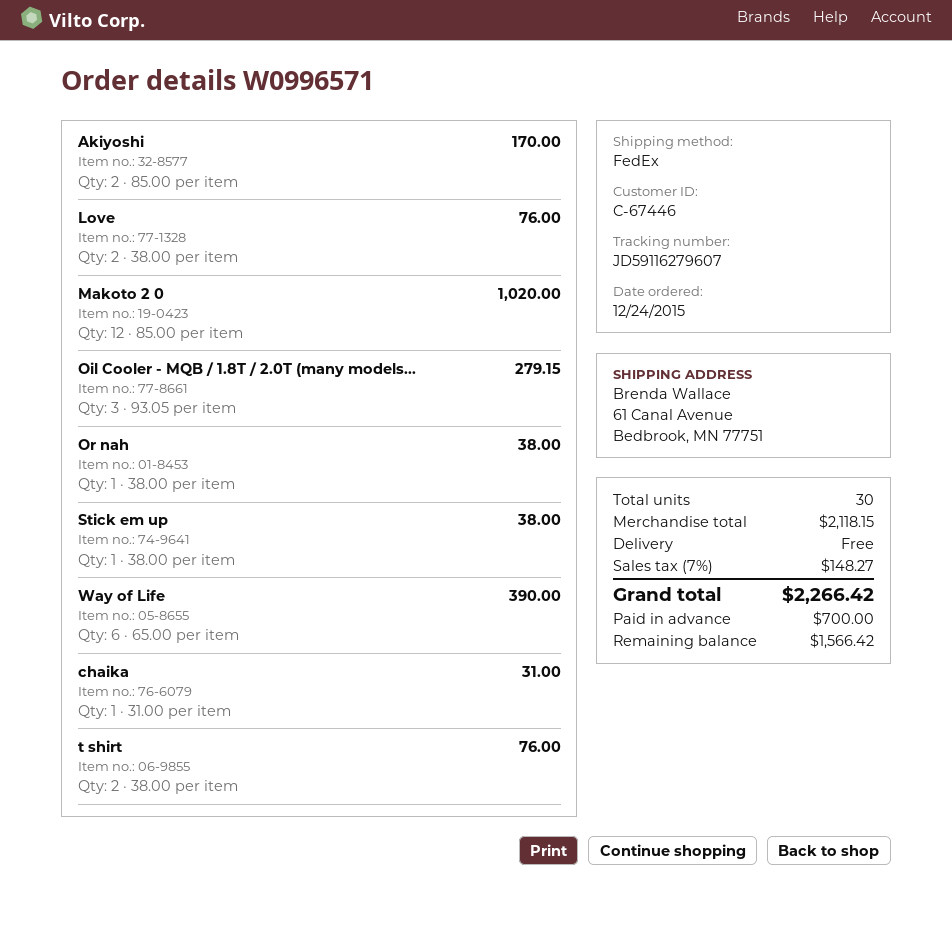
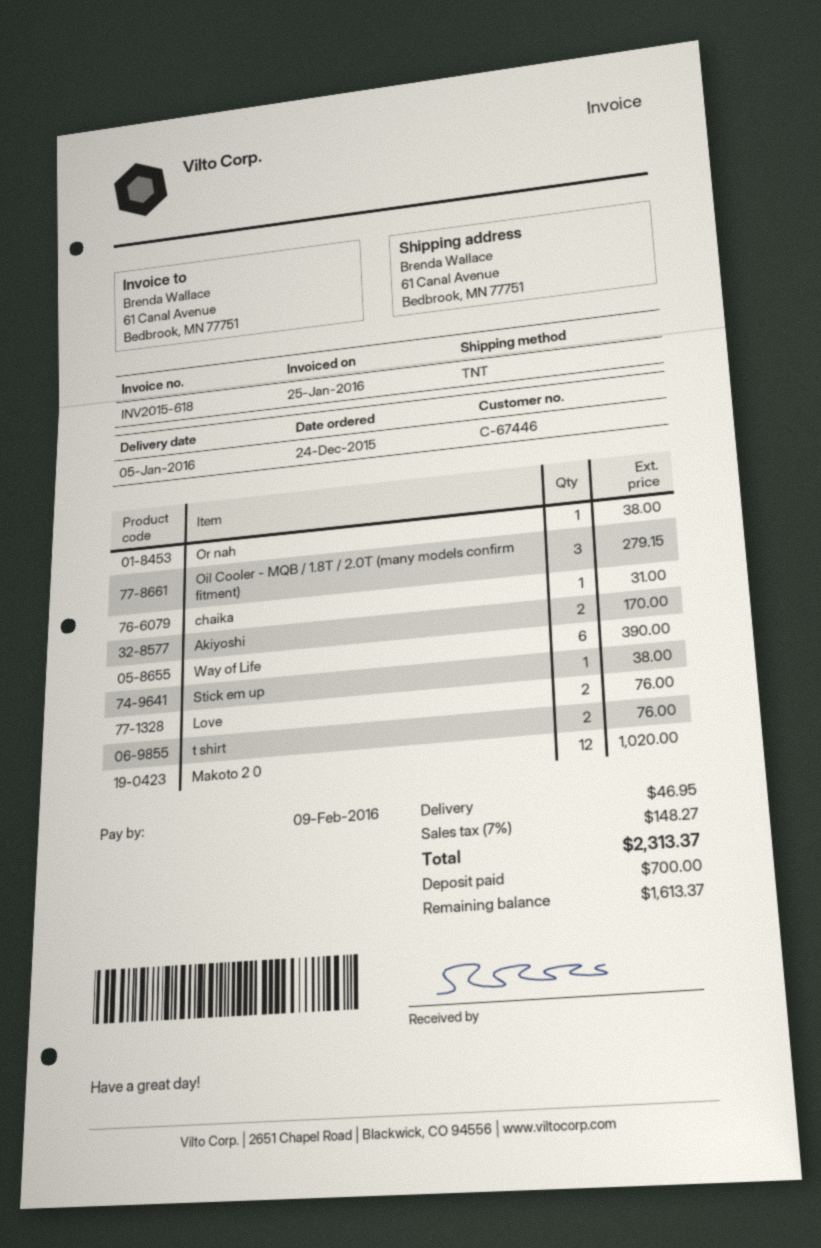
shipping method: FedEx -> TNT
shipping: 0.00 -> 46.95
total: 2266.42 -> 2313.37
balance: 1566.42 -> 1613.37

